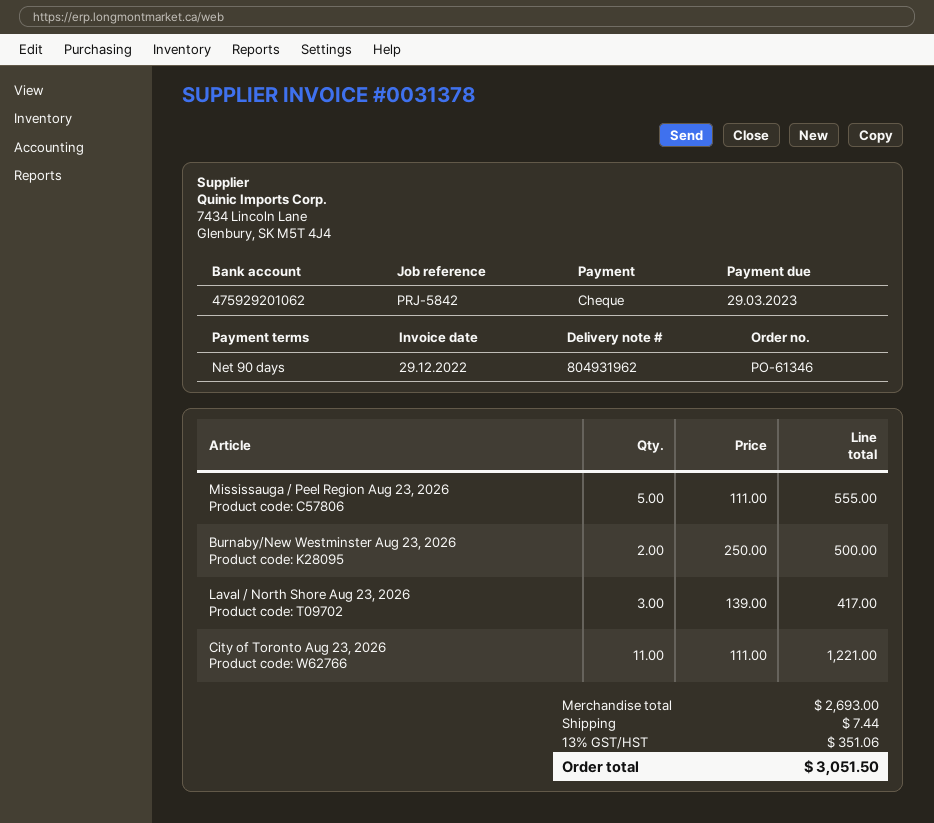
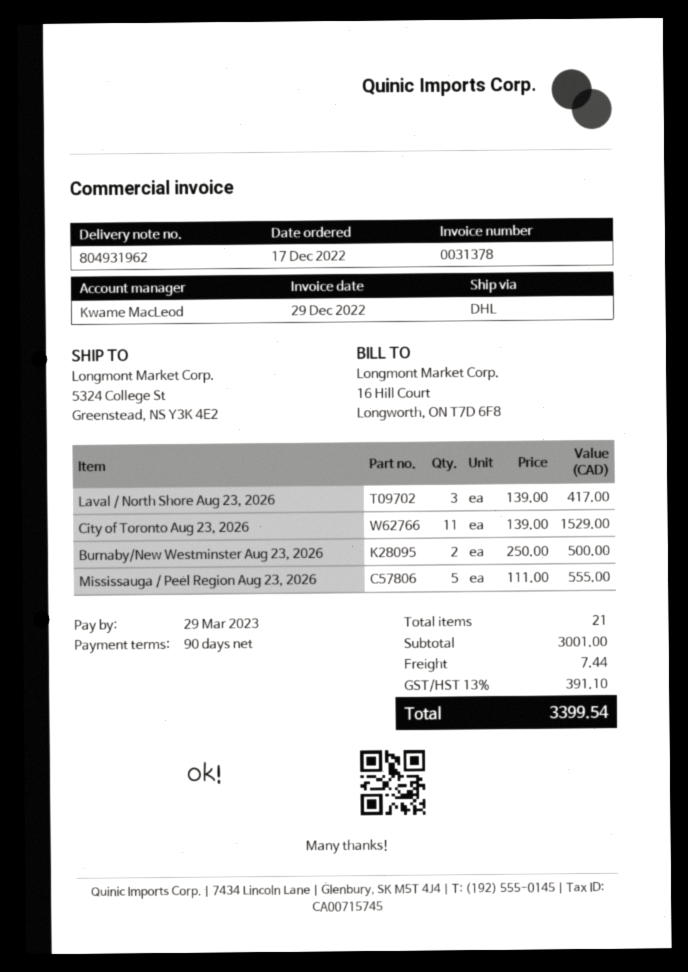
City of Toronto Aug 23, 2026: 11 x 111.00 = 1221.00 -> 11 x 139.00 = 1529.00
subtotal: 2693.00 -> 3001.00
tax: 13% = 351.06 -> 13% = 391.10
total: 3051.50 -> 3399.54

